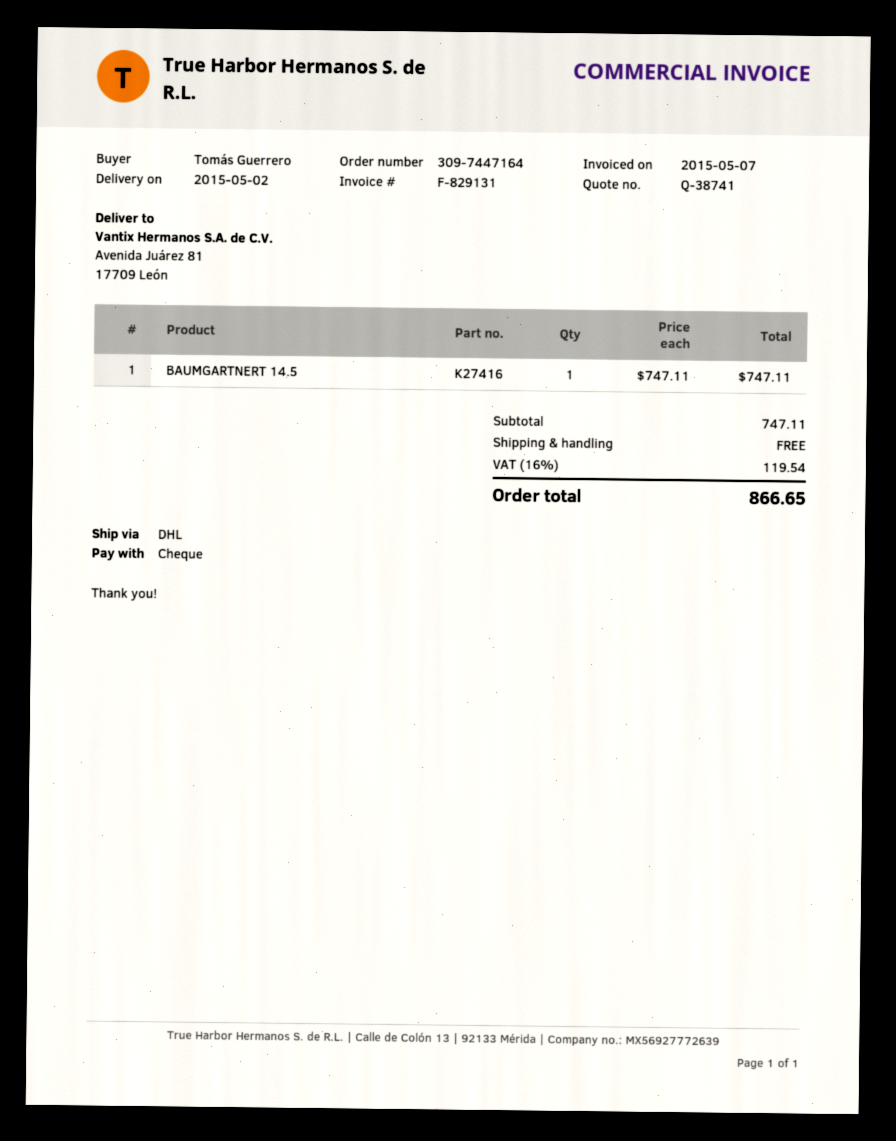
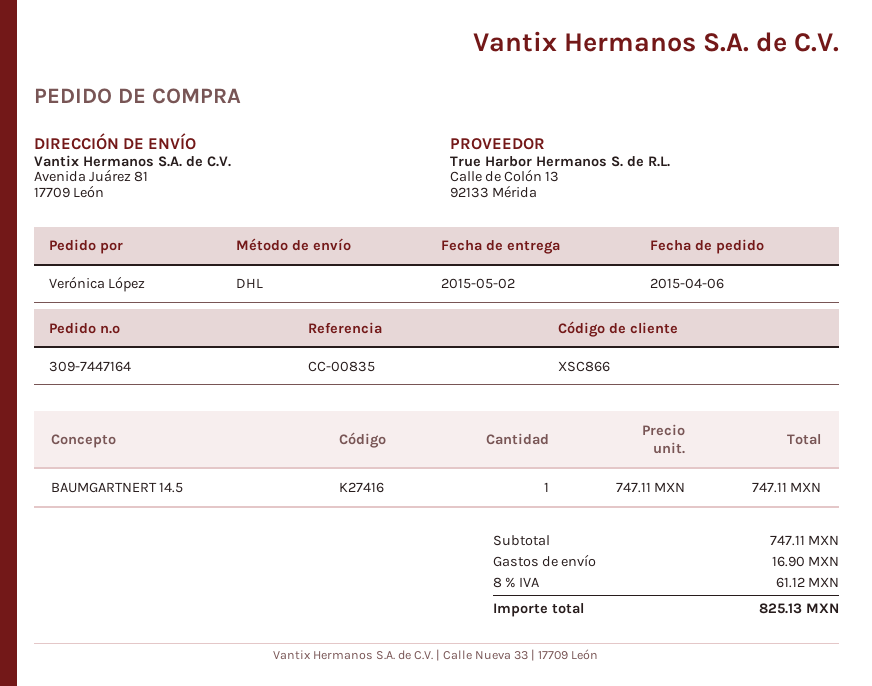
ordered by: Tomás Guerrero -> Verónica López
shipping: 0.00 -> 16.90
tax: 16% = 119.54 -> 8% = 61.12
total: 866.65 -> 825.13

